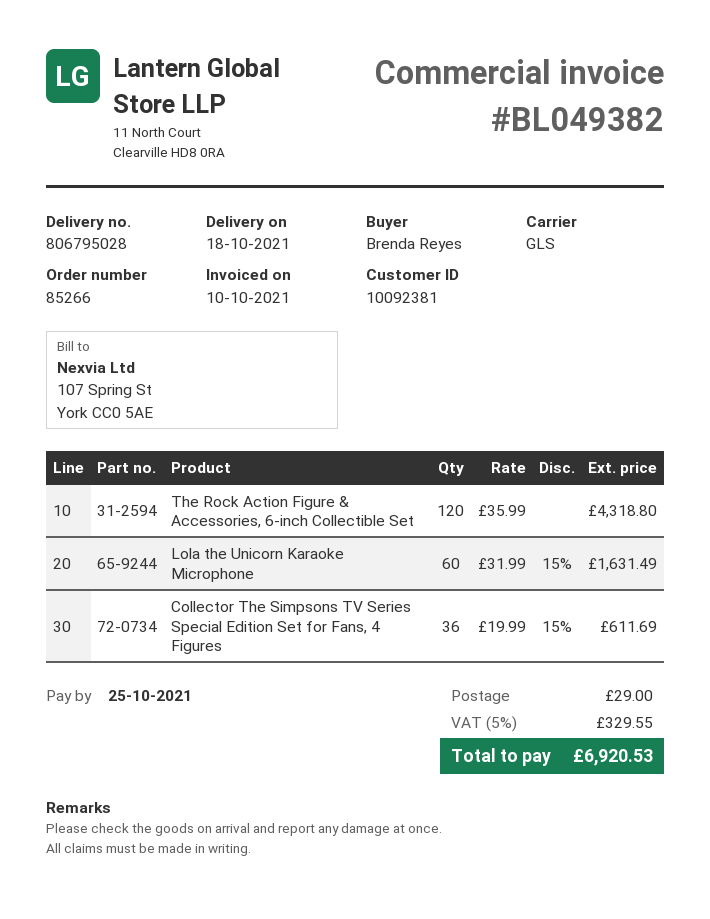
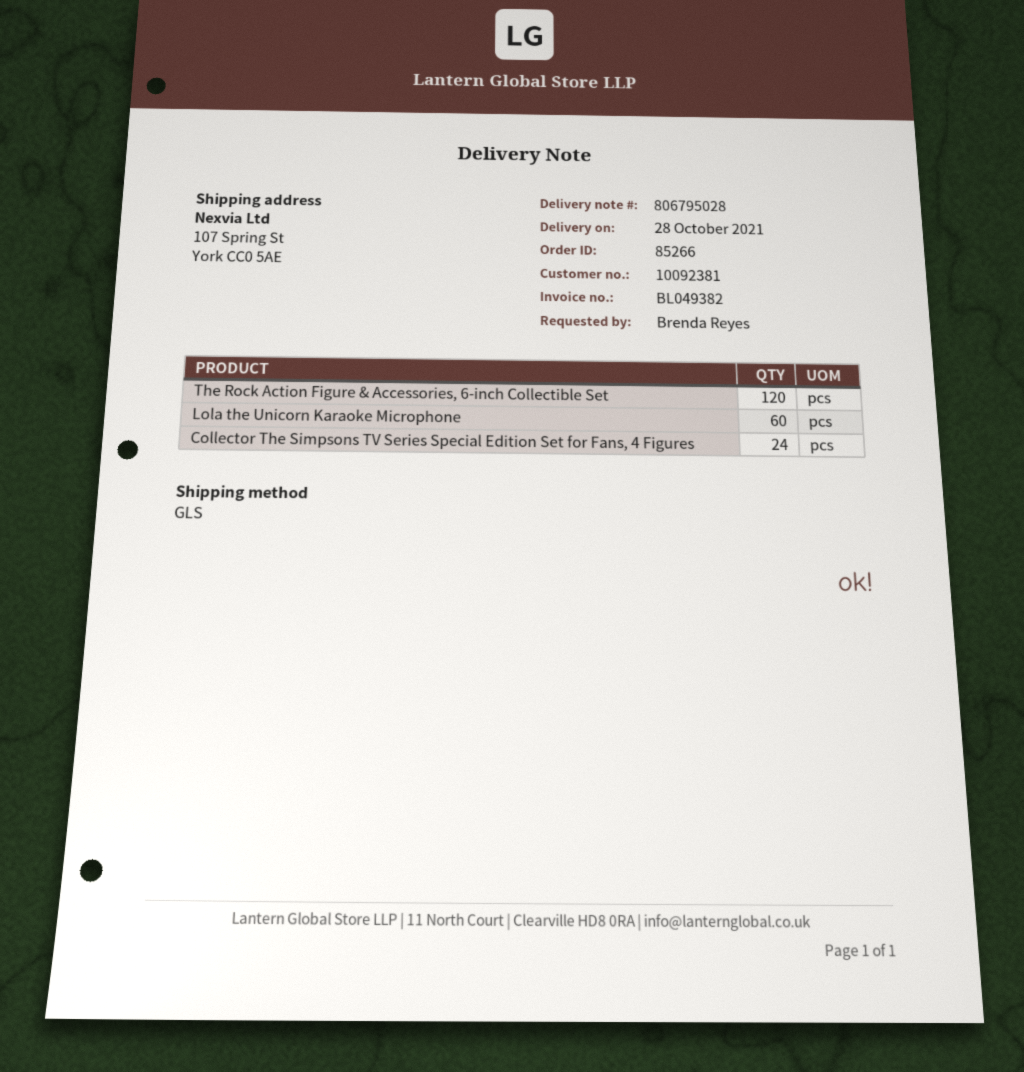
delivery date: 2021-10-18 -> 2021-10-28
Collector The Simpsons TV Series Special Edition Set for Fans, 4 Figures: 36 -> 24

